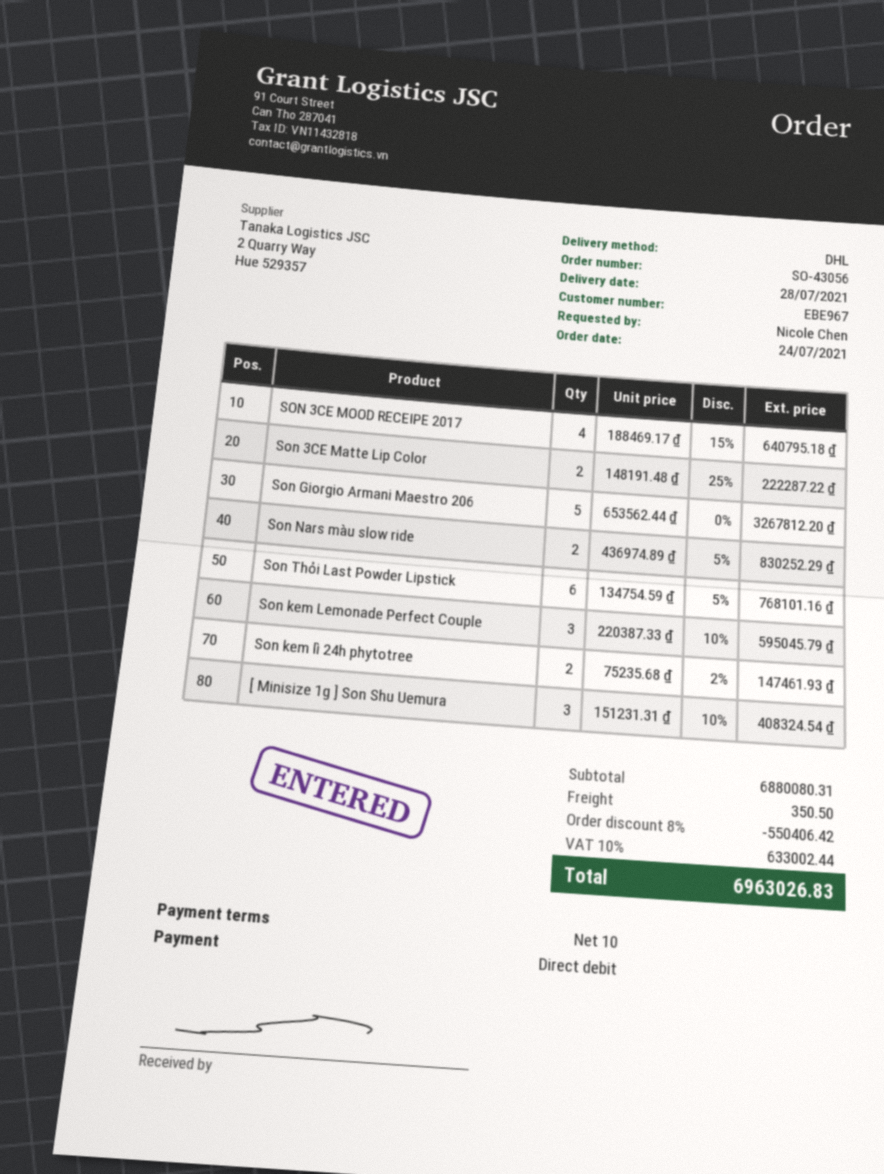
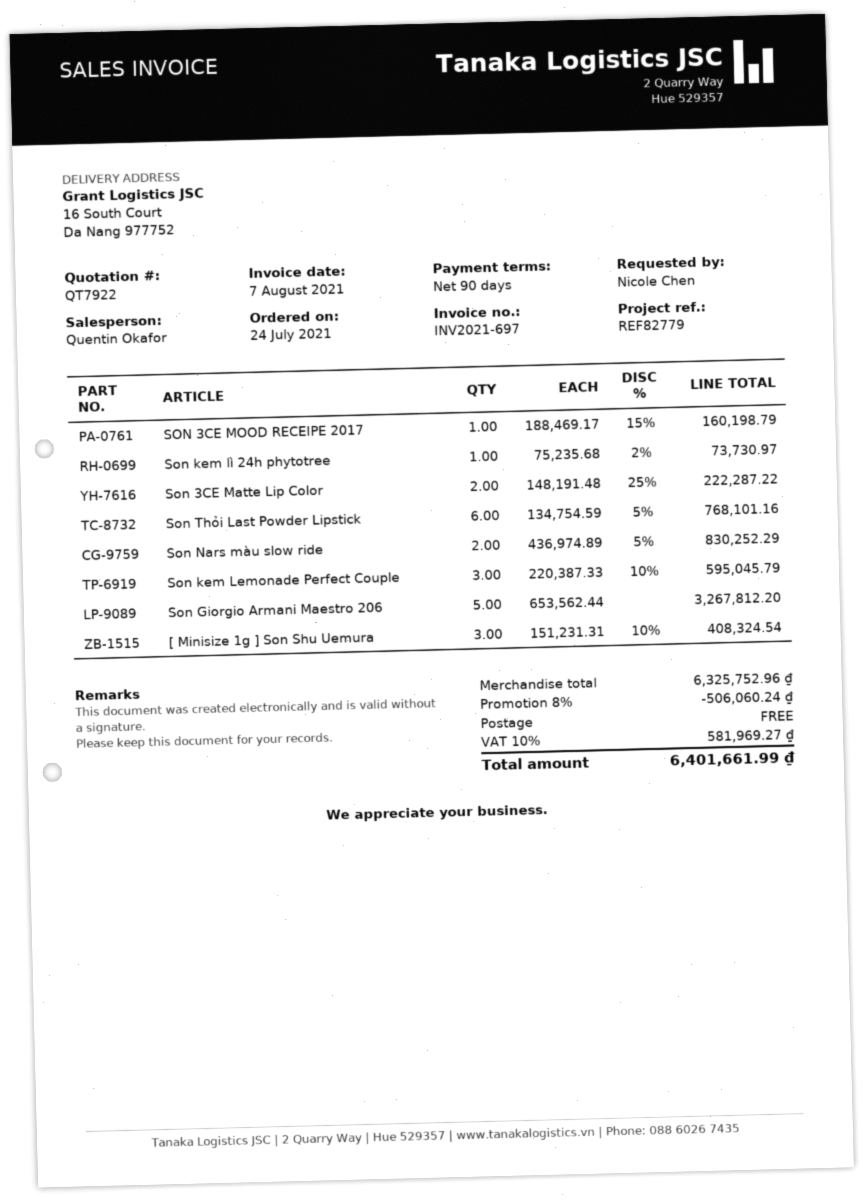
payment terms: 10 days -> 90 days
SON 3CE MOOD RECEIPE 2017: 4 x 188469.17 - 15% = 640795.18 -> 1 x 188469.17 - 15% = 160198.79
Son kem lì 24h phytotree: 2 x 75235.68 - 2% = 147461.93 -> 1 x 75235.68 - 2% = 73730.97
subtotal: 6880080.31 -> 6325752.96
discount: 8% = 550406.42 -> 8% = 506060.24
shipping: 350.50 -> 0.00
tax: 10% = 633002.44 -> 10% = 581969.27
total: 6963026.83 -> 6401661.99

